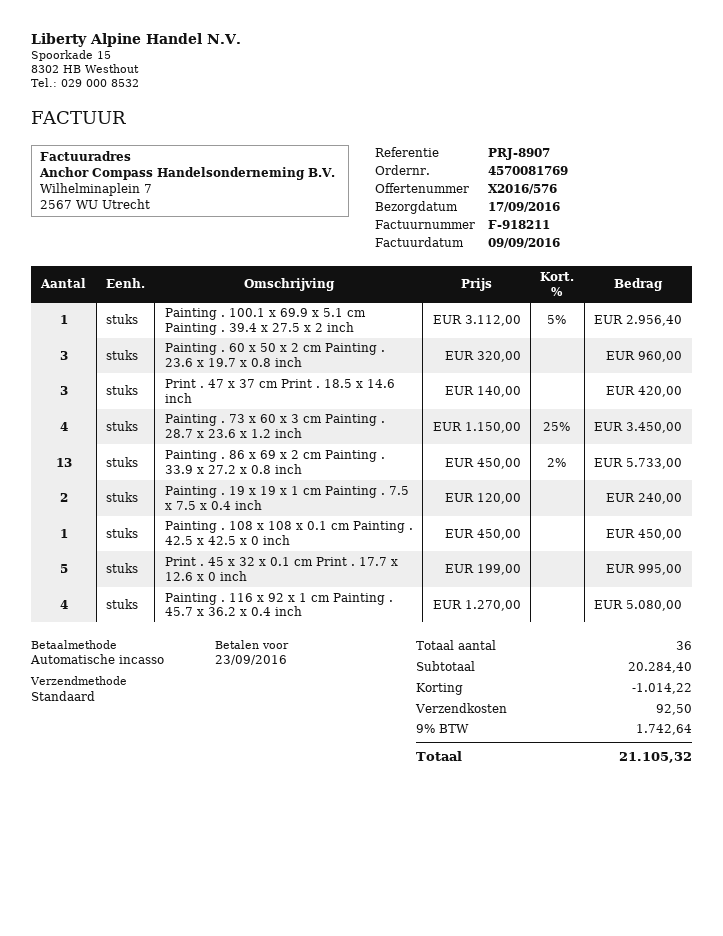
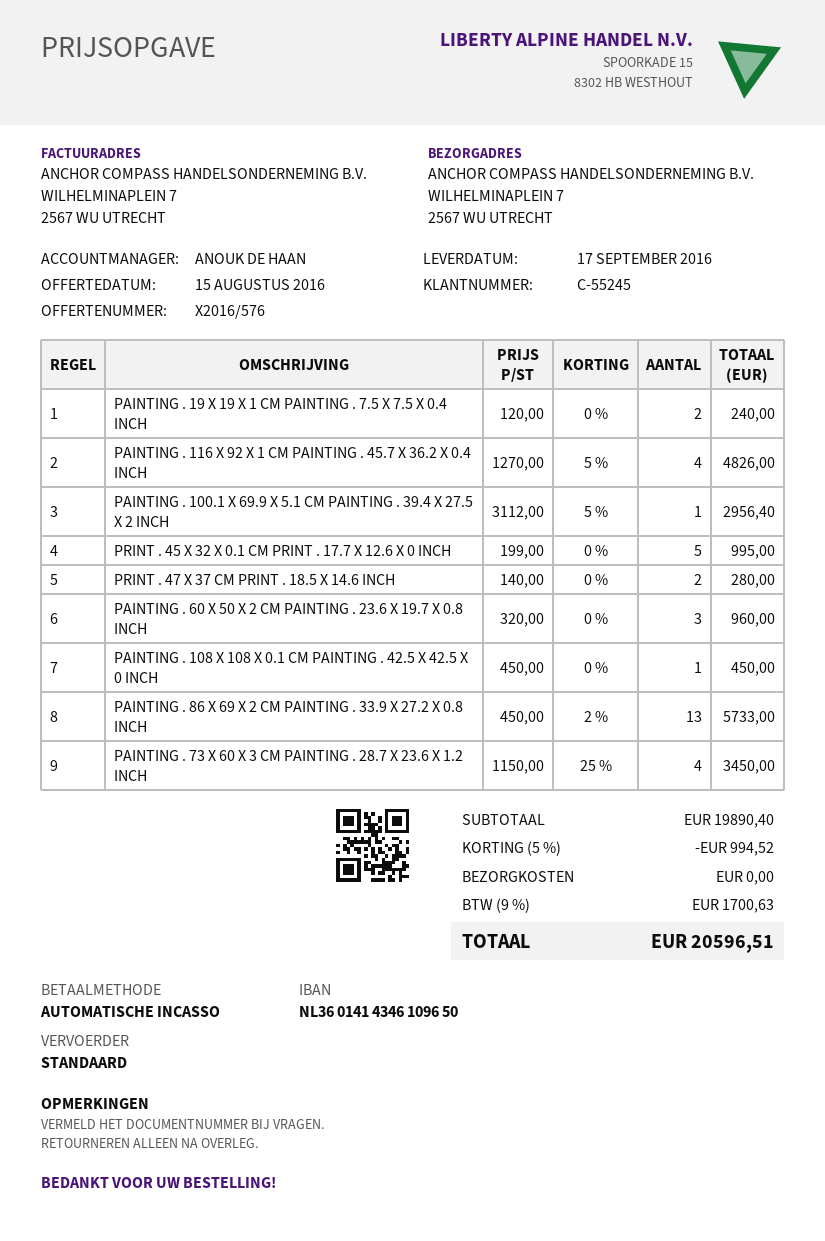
Print . 47 x 37 cm Print . 18.5 x 14.6 inch: 3 x 140.00 = 420.00 -> 2 x 140.00 = 280.00
Painting . 116 x 92 x 1 cm Painting . 45.7 x 36.2 x 0.4 inch: 4 x 1270.00 = 5080.00 -> 4 x 1270.00 - 5% = 4826.00
subtotal: 20284.40 -> 19890.40
discount: 1014.22 -> 994.52
shipping: 92.50 -> 0.00
tax: 9% = 1742.64 -> 9% = 1700.63
total: 21105.32 -> 20596.51

